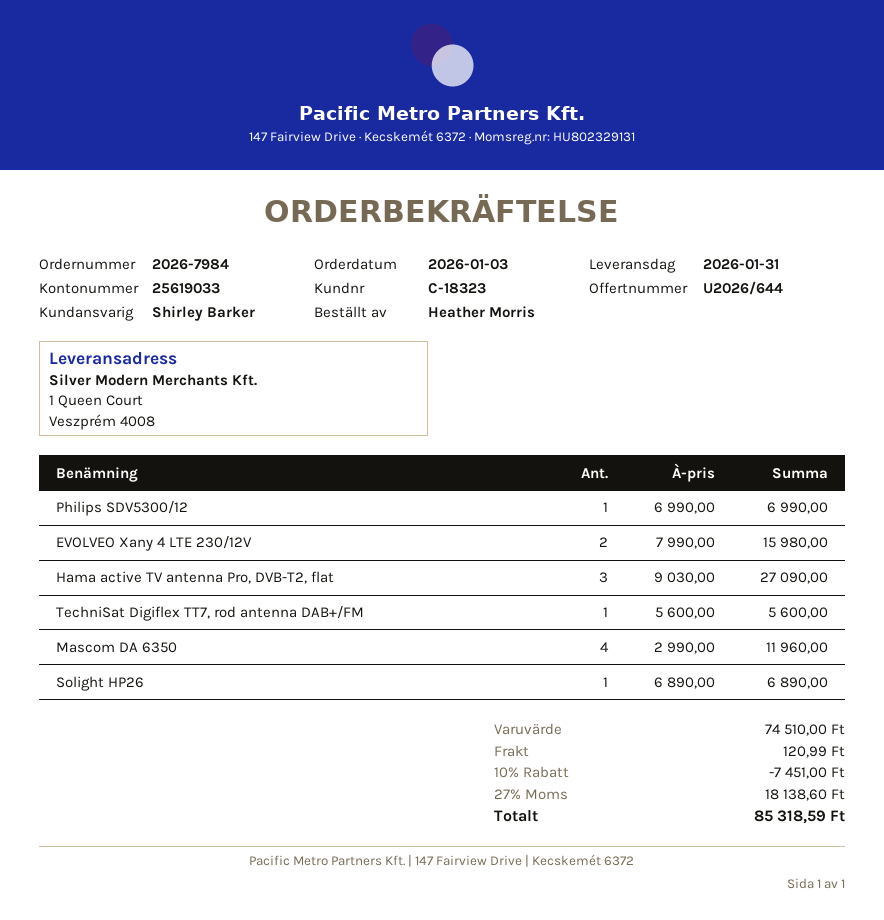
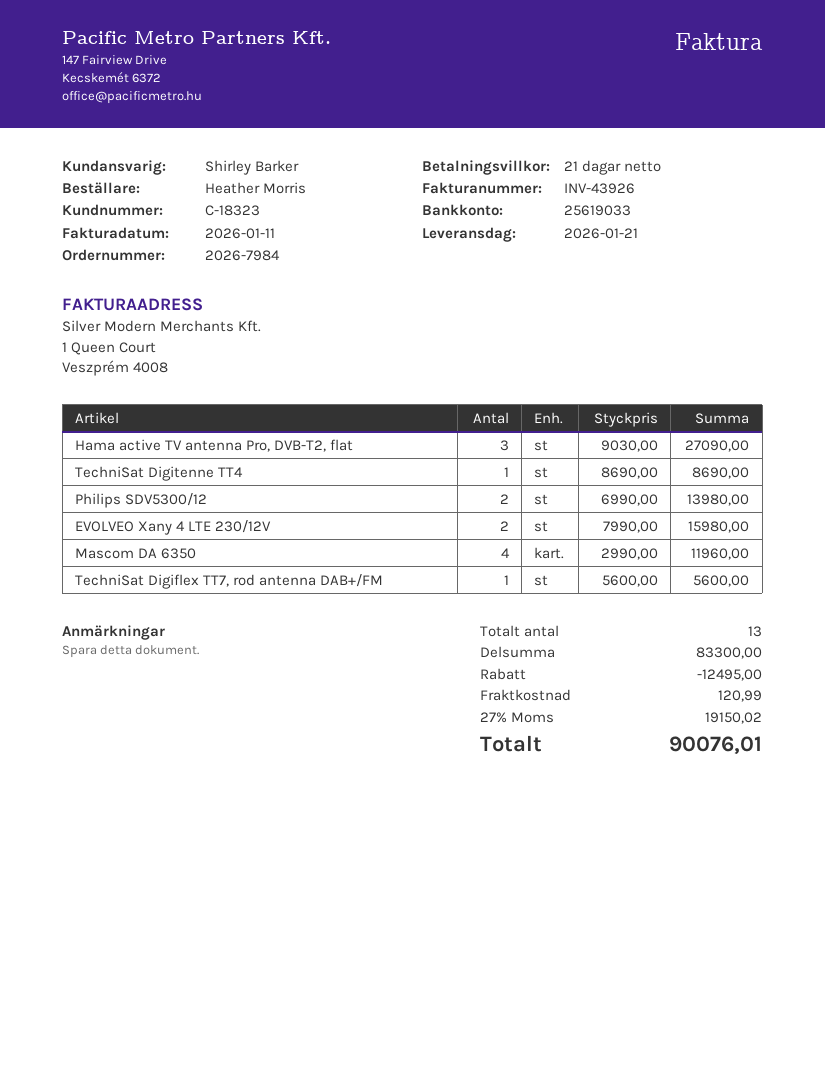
delivery date: 2026-01-31 -> 2026-01-21
Philips SDV5300/12: 1 x 6990.00 = 6990.00 -> 2 x 6990.00 = 13980.00
Solight HP26: 1 x 6890.00 = 6890.00 -> none
TechniSat Digitenne TT4: none -> 1 x 8690.00 = 8690.00
subtotal: 74510.00 -> 83300.00
discount: 7451.00 -> 12495.00
tax: 27% = 18138.60 -> 27% = 19150.02
total: 85318.59 -> 90076.01

